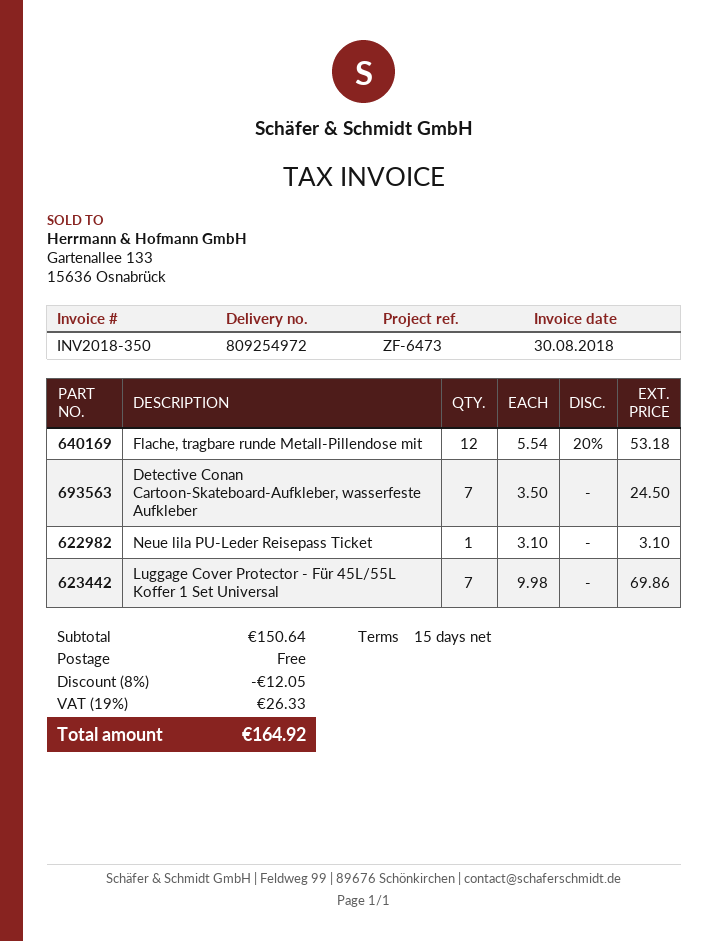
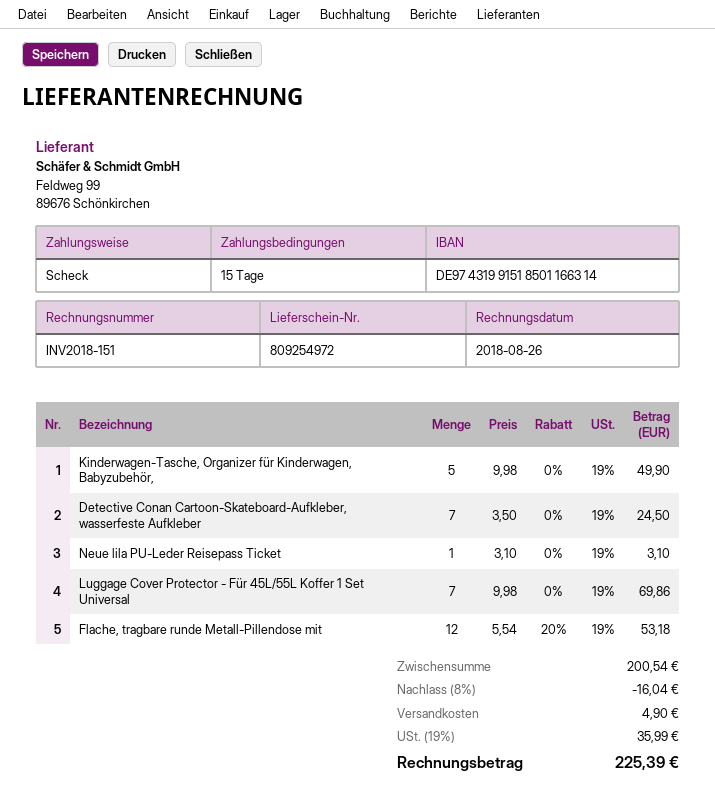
invoice number: INV2018-350 -> INV2018-151
invoice date: 2018-08-30 -> 2018-08-26
Kinderwagen-Tasche, Organizer für Kinderwagen, Babyzubehör,: none -> 5 x 9.98 = 49.90
subtotal: 150.64 -> 200.54
discount: 8% = 12.05 -> 8% = 16.04
shipping: 0.00 -> 4.90
tax: 19% = 26.33 -> 19% = 35.99
total: 164.92 -> 225.39

